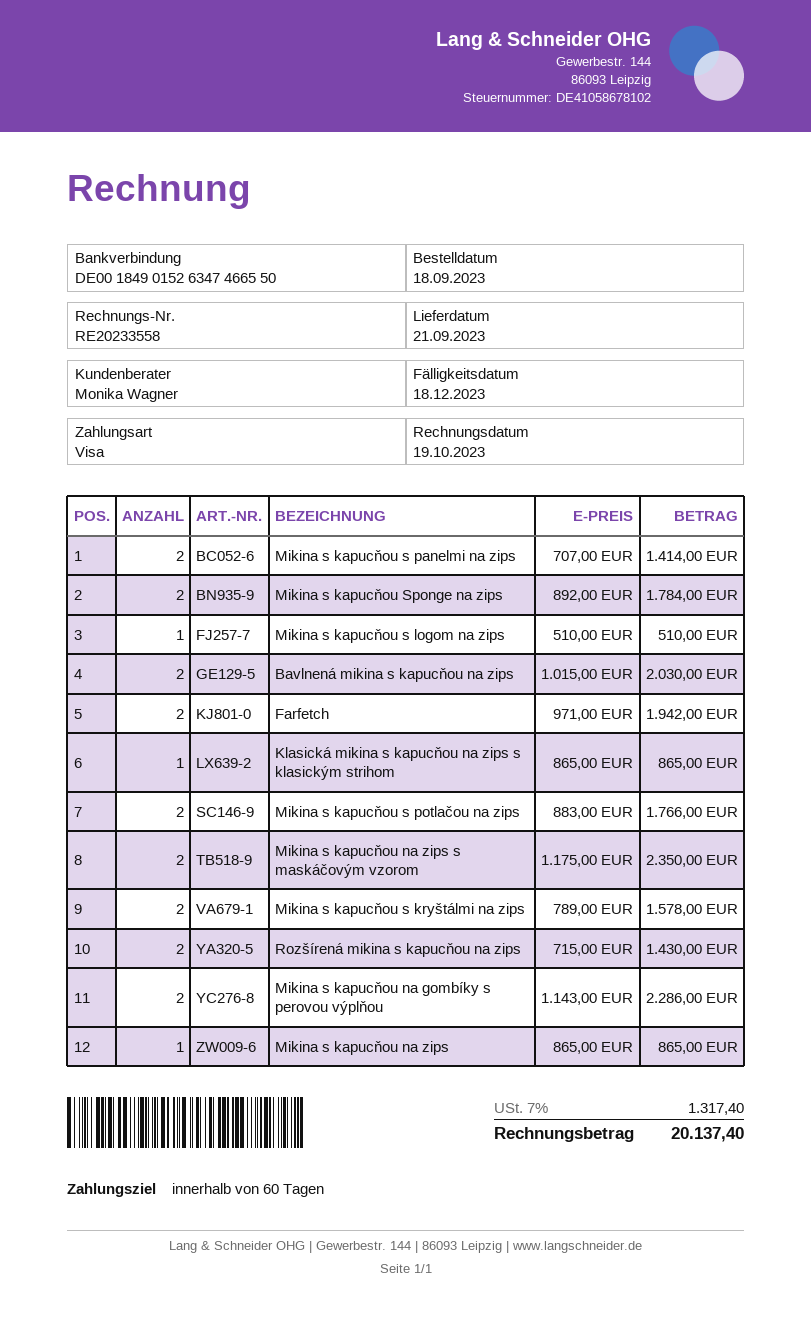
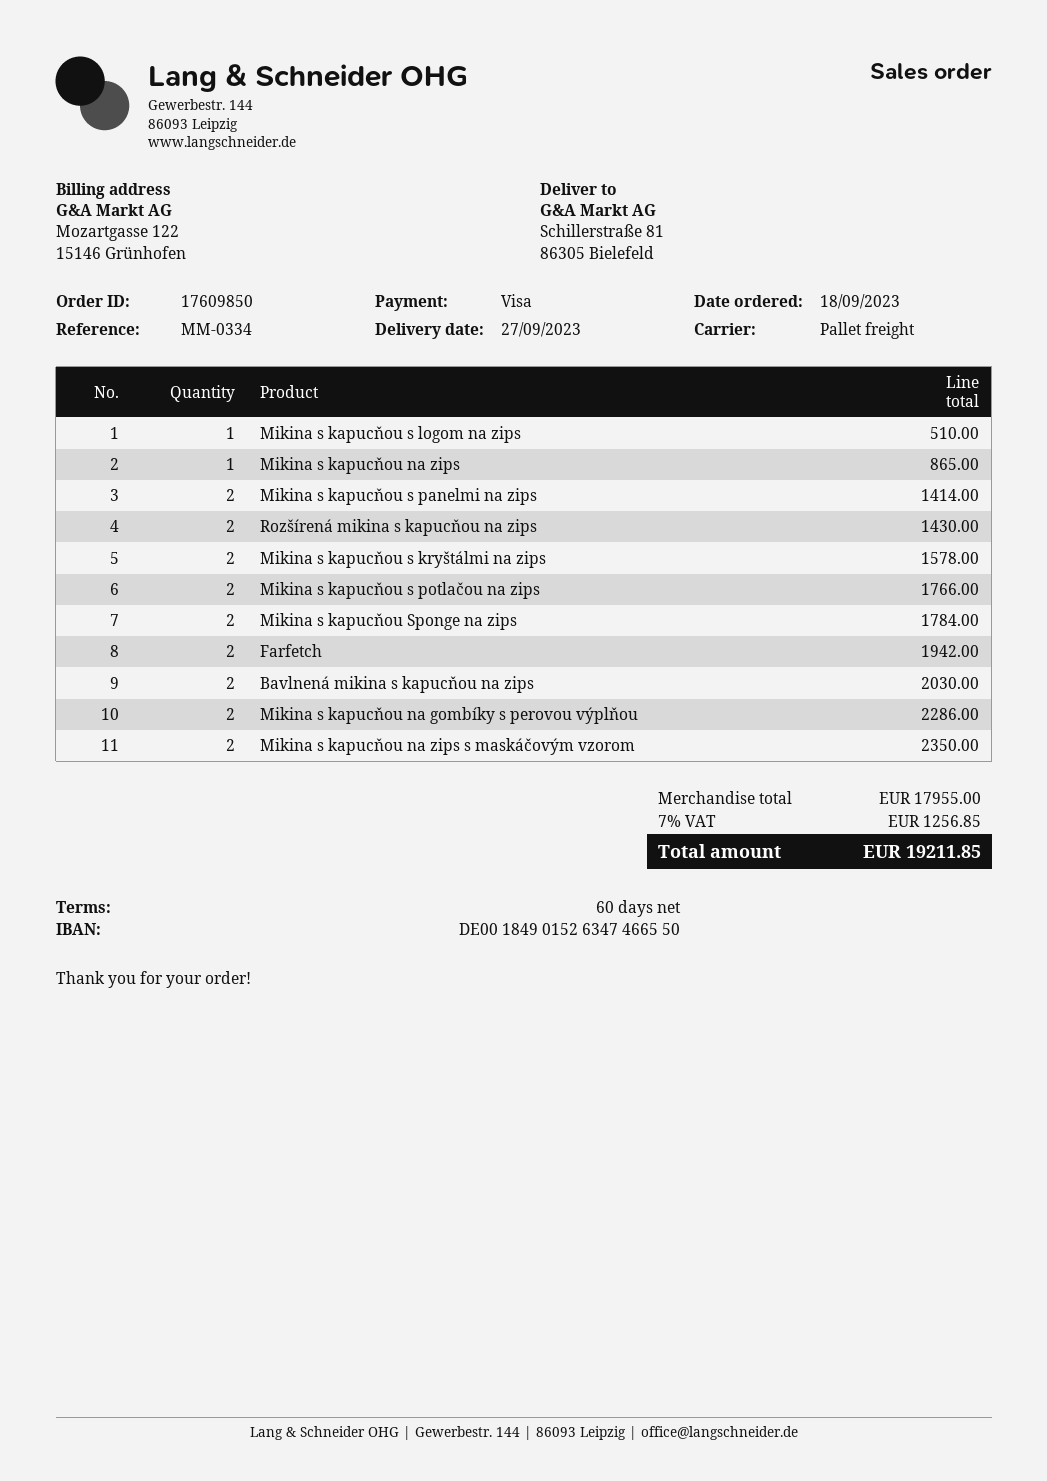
delivery date: 2023-09-21 -> 2023-09-27
Klasická mikina s kapucňou na zips s klasickým strihom: 1 for 865.00 -> none
tax: 7% = 1317.40 -> 7% = 1256.85
total: 20137.40 -> 19211.85

